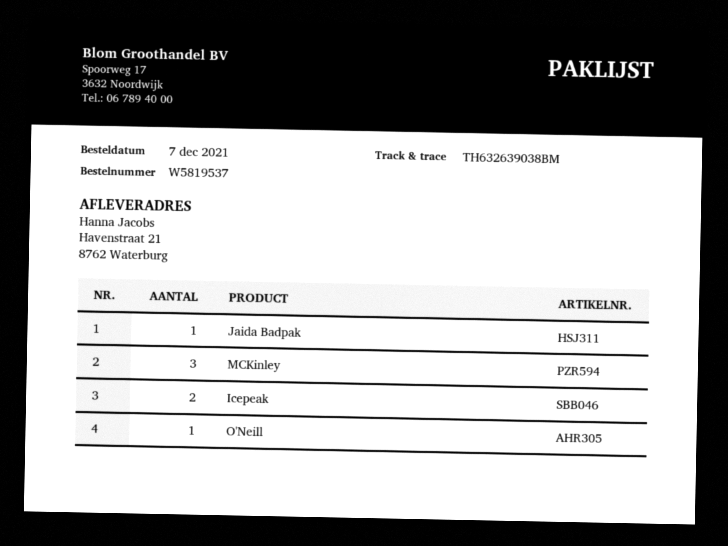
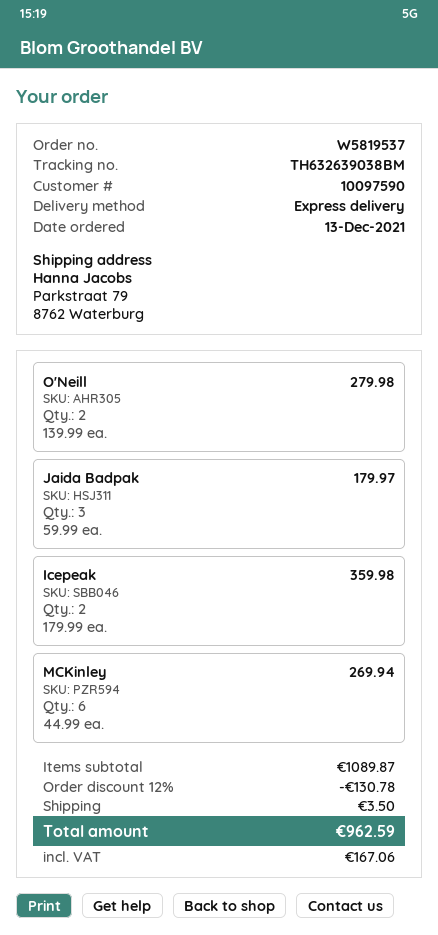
order date: 2021-12-07 -> 2021-12-13
ship to: Havenstraat 21, 8762 Waterburg -> Parkstraat 79, 8762 Waterburg
Jaida Badpak: 1 -> 3
MCKinley: 3 -> 6
O'Neill: 1 -> 2

